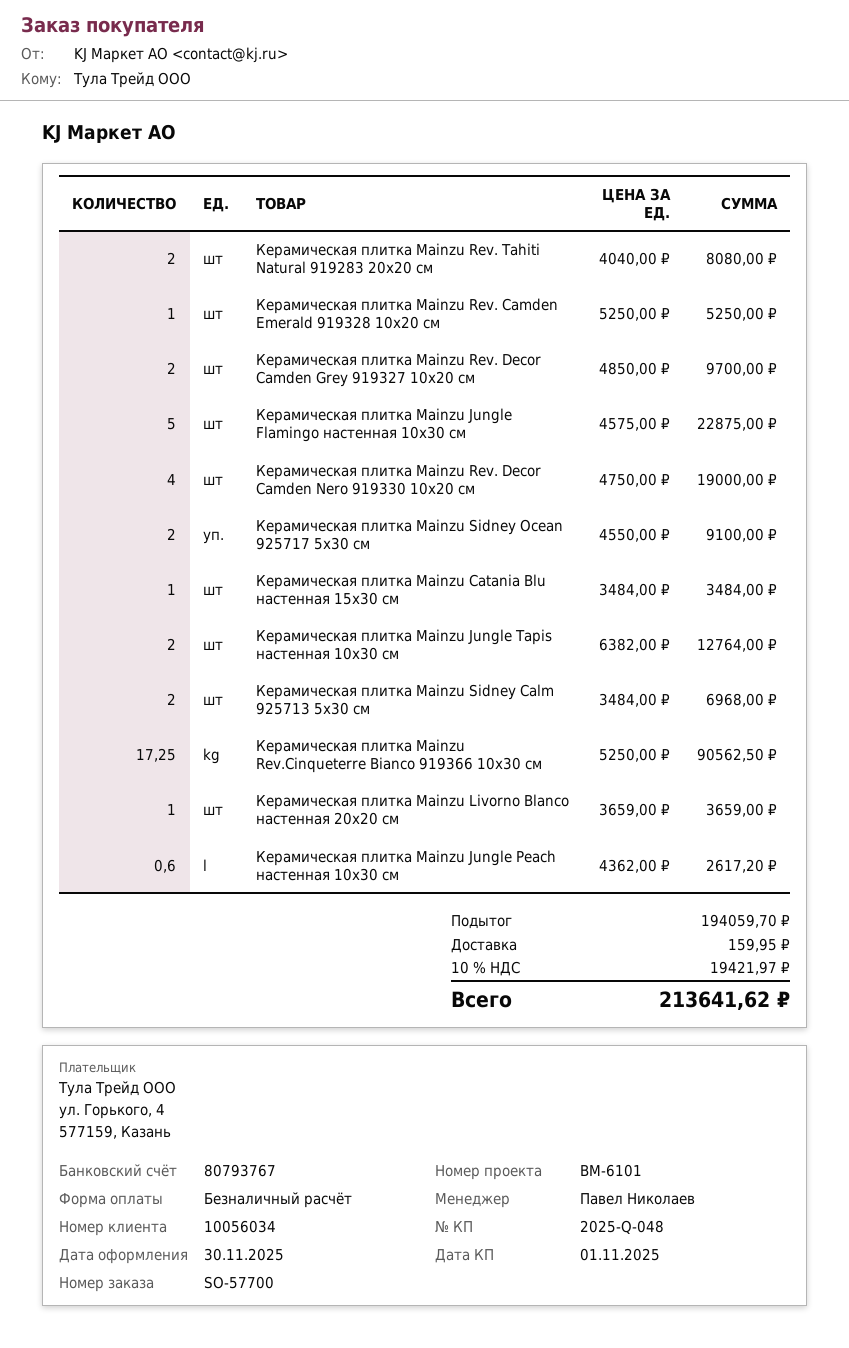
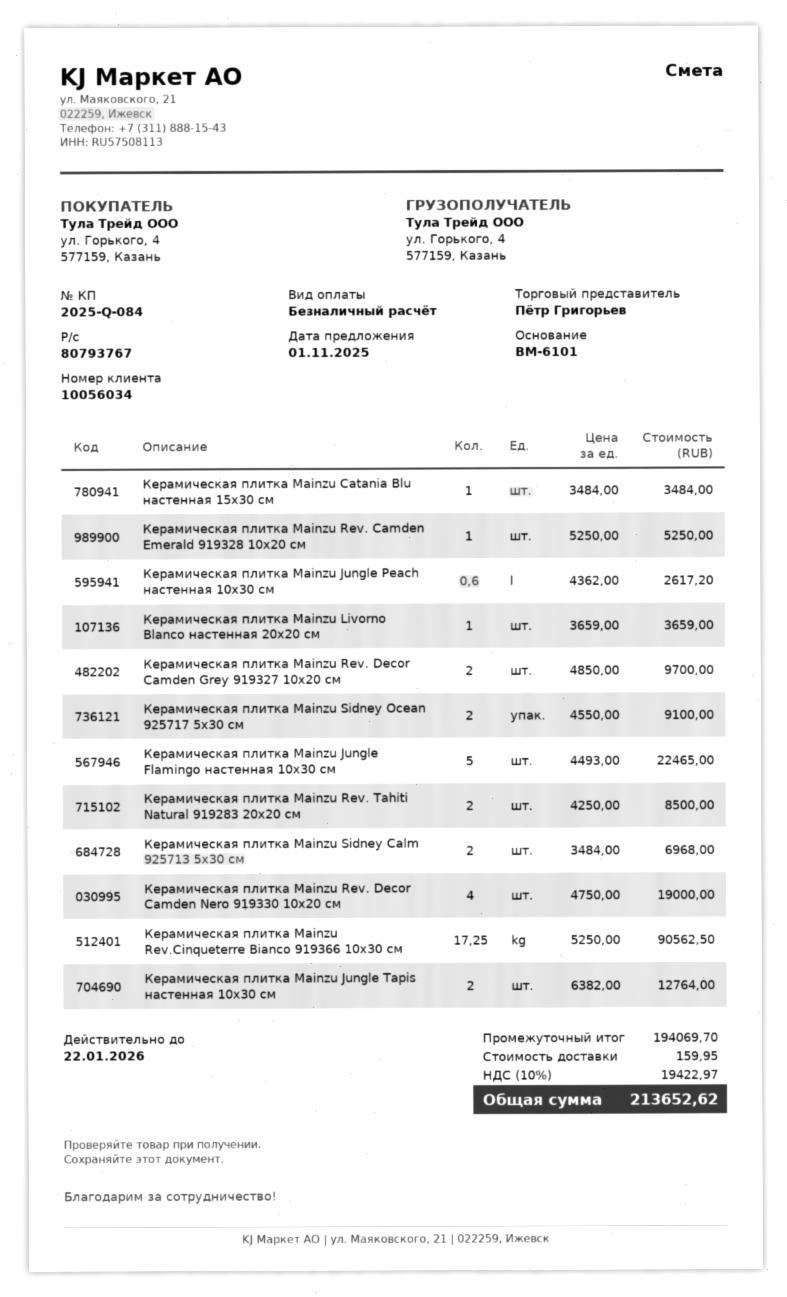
quote number: 2025-Q-048 -> 2025-Q-084
sales rep: Павел Николаев -> Пётр Григорьев
Керамическая плитка Mainzu Rev. Tahiti Natural 919283 20x20 см: 2 x 4040.00 = 8080.00 -> 2 x 4250.00 = 8500.00
Керамическая плитка Mainzu Jungle Flamingo настенная 10х30 см: 5 x 4575.00 = 22875.00 -> 5 x 4493.00 = 22465.00
subtotal: 194059.70 -> 194069.70
tax: 10% = 19421.97 -> 10% = 19422.97
total: 213641.62 -> 213652.62

